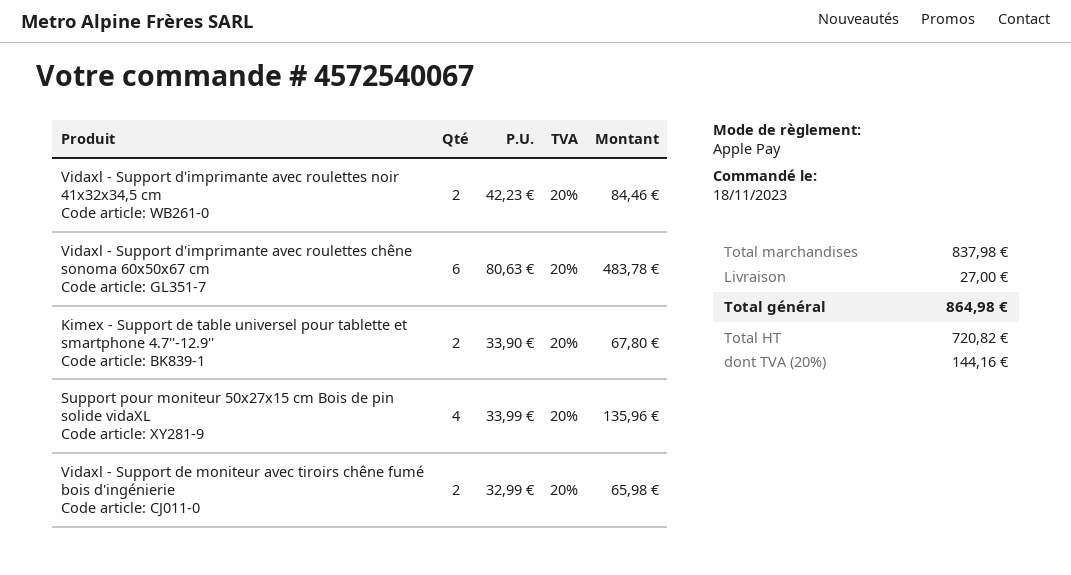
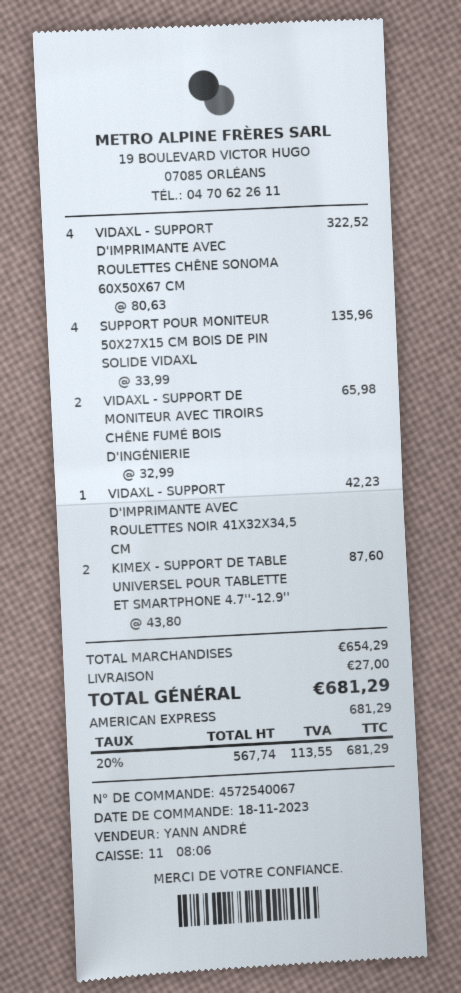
payment method: Apple Pay -> American Express
Vidaxl - Support d'imprimante avec roulettes noir 41x32x34,5 cm: 2 x 42.23 = 84.46 -> 1 x 42.23 = 42.23
Vidaxl - Support d'imprimante avec roulettes chêne sonoma 60x50x67 cm: 6 x 80.63 = 483.78 -> 4 x 80.63 = 322.52
Kimex - Support de table universel pour tablette et smartphone 4.7''-12.9'': 2 x 33.90 = 67.80 -> 2 x 43.80 = 87.60
subtotal: 837.98 -> 654.29
net: 720.82 -> 567.74
tax: 20% = 144.16 -> 20% = 113.55
total: 864.98 -> 681.29

